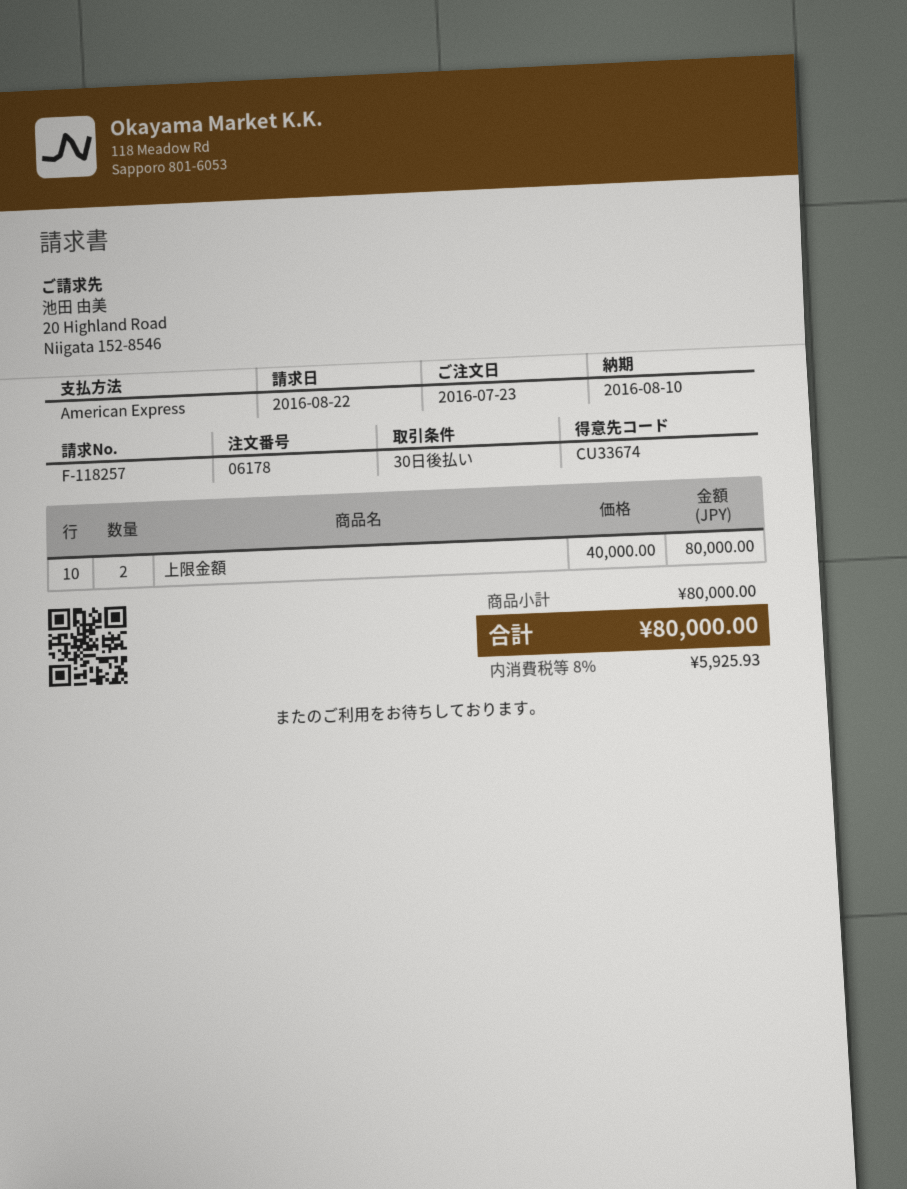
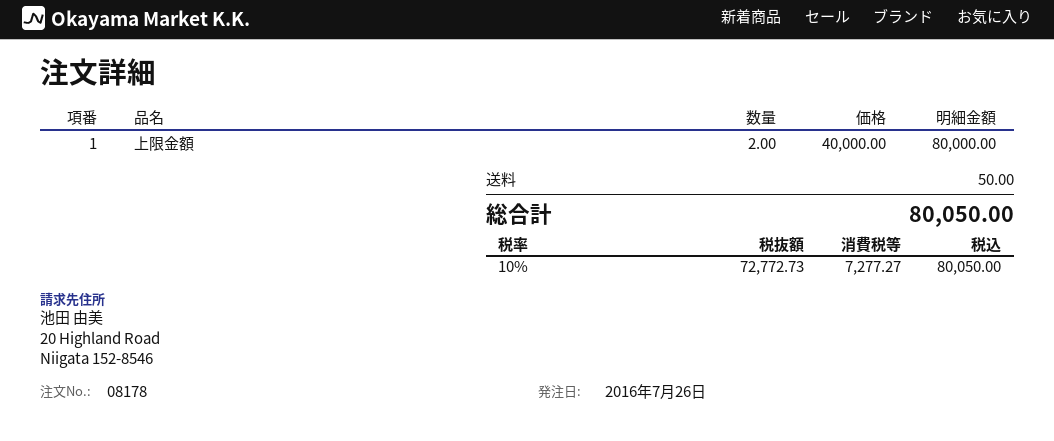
order number: 06178 -> 08178
order date: 2016-07-23 -> 2016-07-26
shipping: none -> 50.00
tax: 8% = 5925.93 -> 10% = 7277.27
total: 80000.00 -> 80050.00

